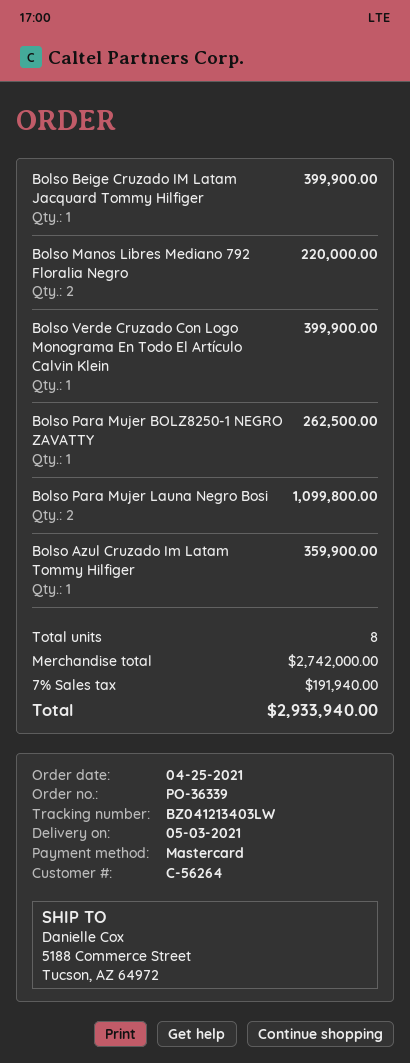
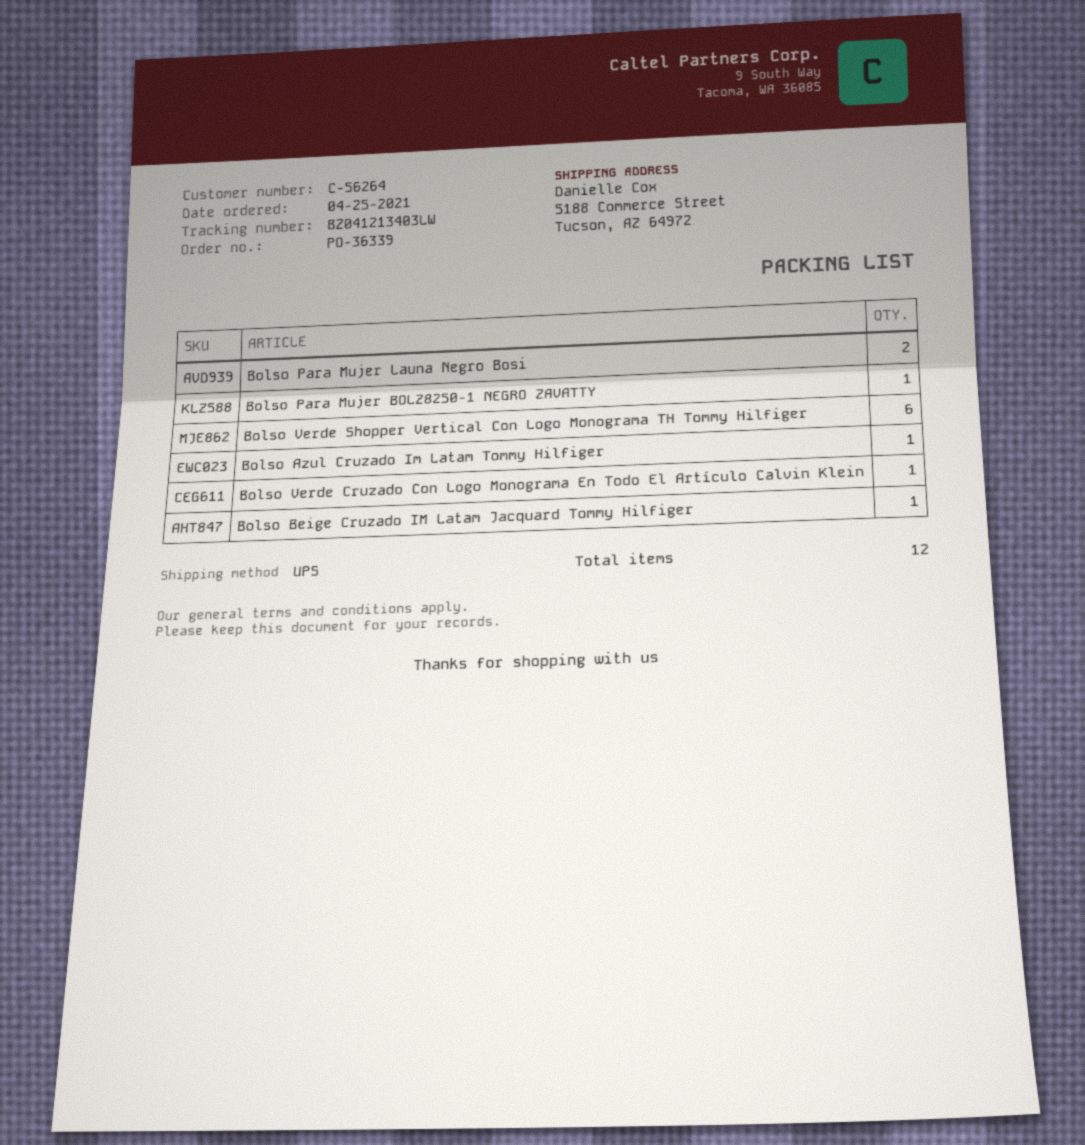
Bolso Manos Libres Mediano 792 Floralia Negro: 2 -> none
Bolso Verde Shopper Vertical Con Logo Monograma TH Tommy Hilfiger: none -> 6
total quantity: 8 -> 12

